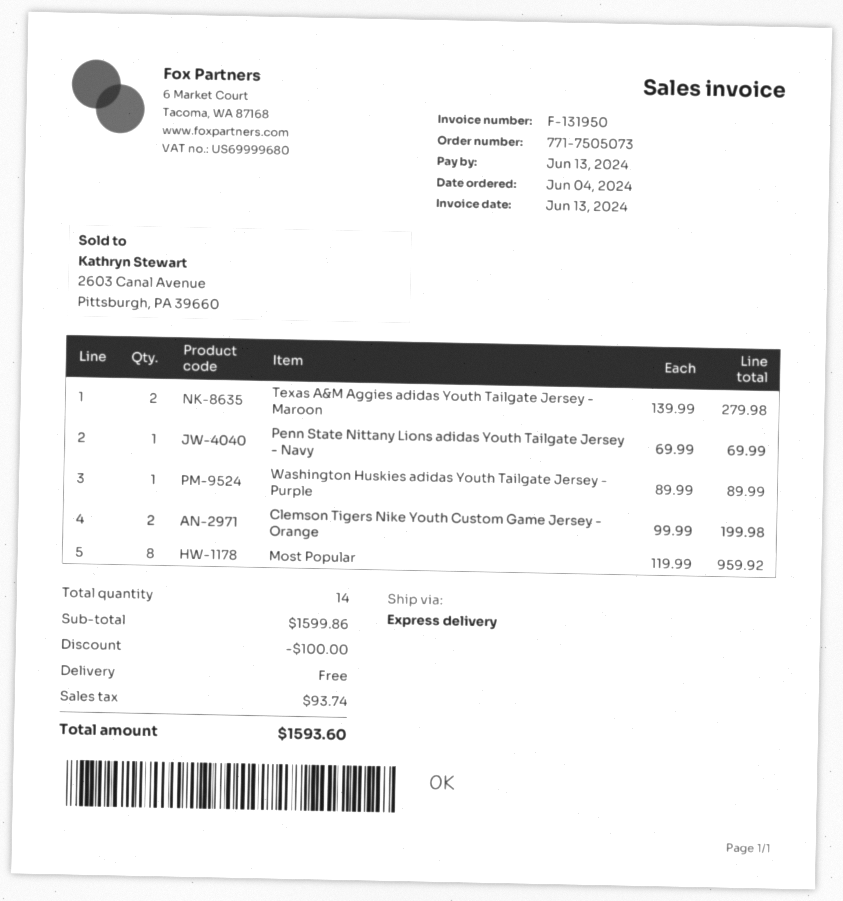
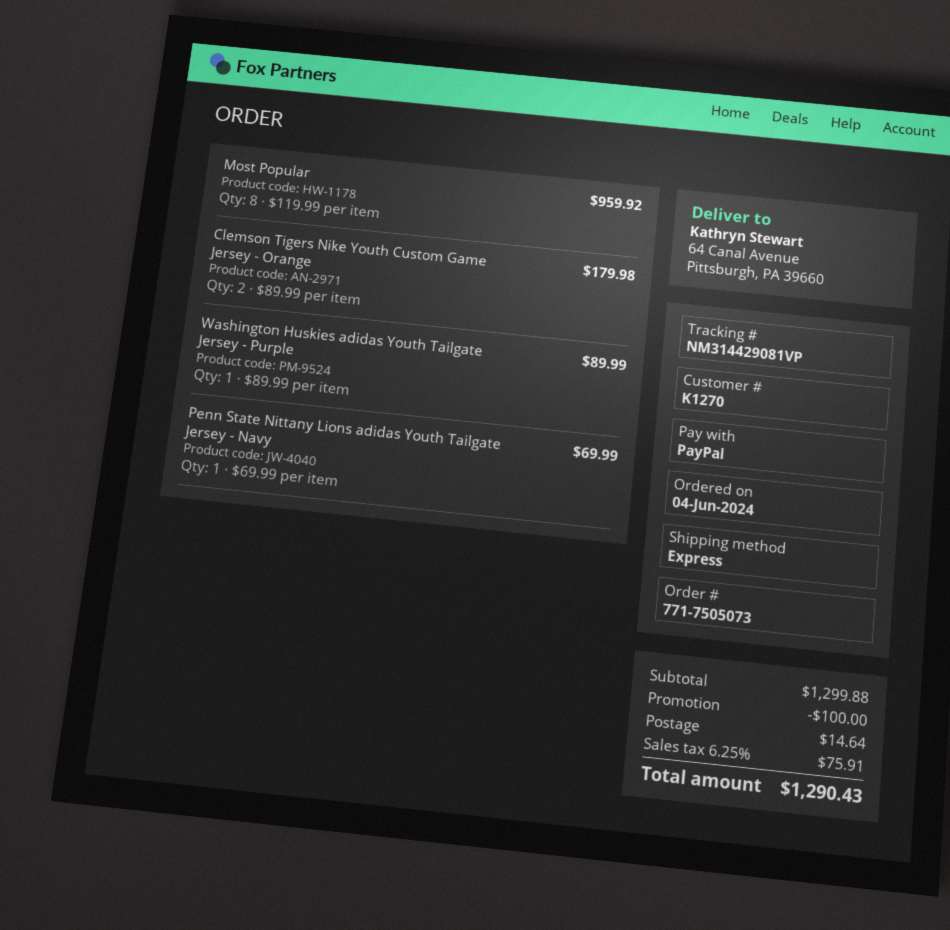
Texas A&M Aggies adidas Youth Tailgate Jersey - Maroon: 2 x 139.99 = 279.98 -> none
Clemson Tigers Nike Youth Custom Game Jersey - Orange: 2 x 99.99 = 199.98 -> 2 x 89.99 = 179.98
subtotal: 1599.86 -> 1299.88
shipping: 0.00 -> 14.64
tax: 93.74 -> 75.91
total: 1593.60 -> 1290.43

